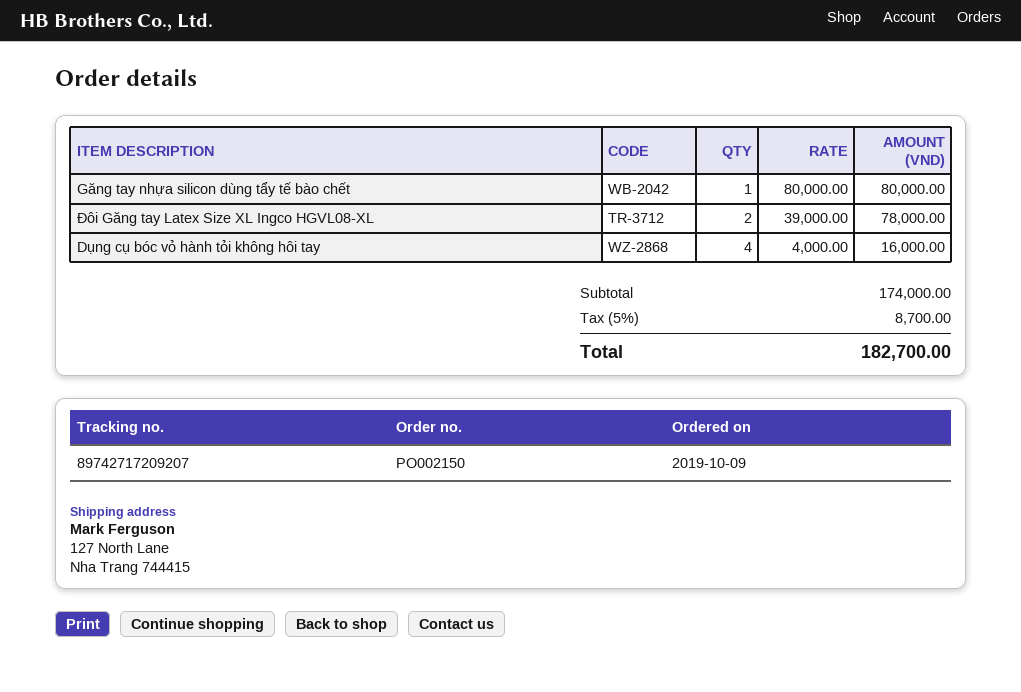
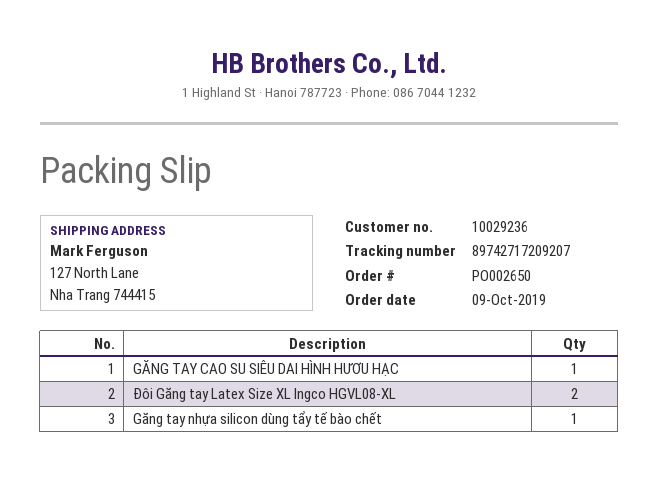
order number: PO002150 -> PO002650
Dụng cụ bóc vỏ hành tỏi không hôi tay: 4 -> none
GĂNG TAY CAO SU SIÊU DAI HÌNH HƯƠU HẠC: none -> 1

